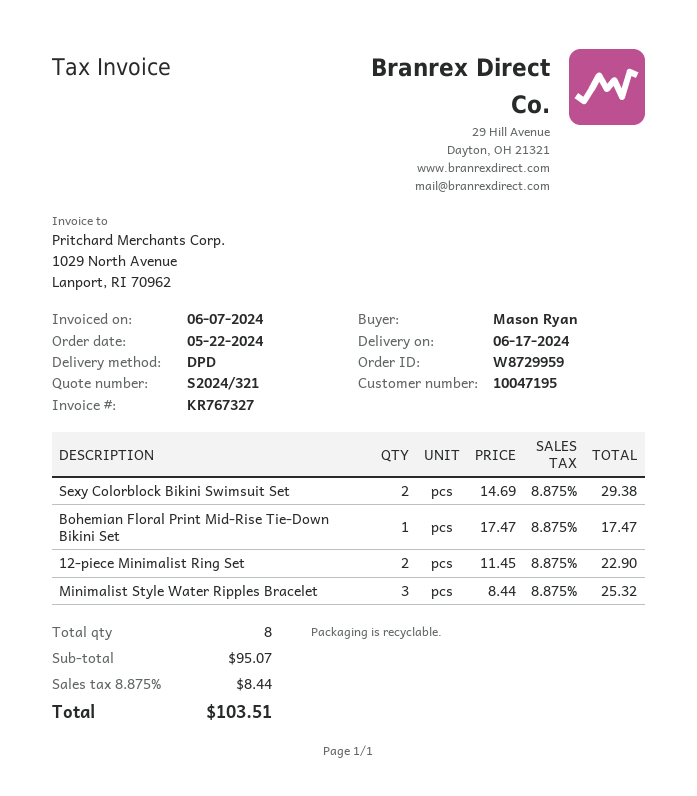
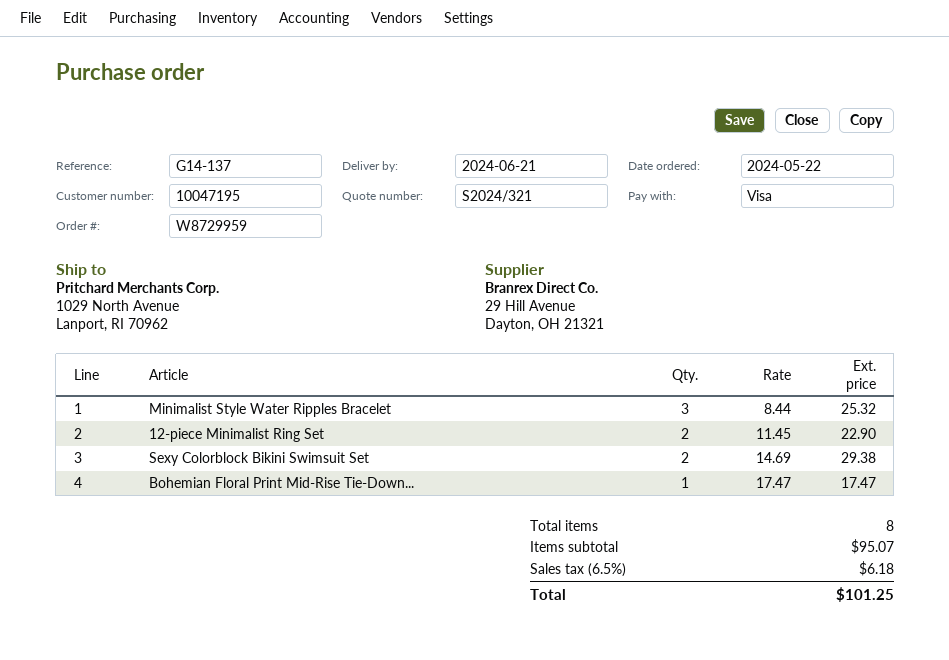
delivery date: 2024-06-17 -> 2024-06-21
tax: 8.875% = 8.44 -> 6.5% = 6.18
total: 103.51 -> 101.25

